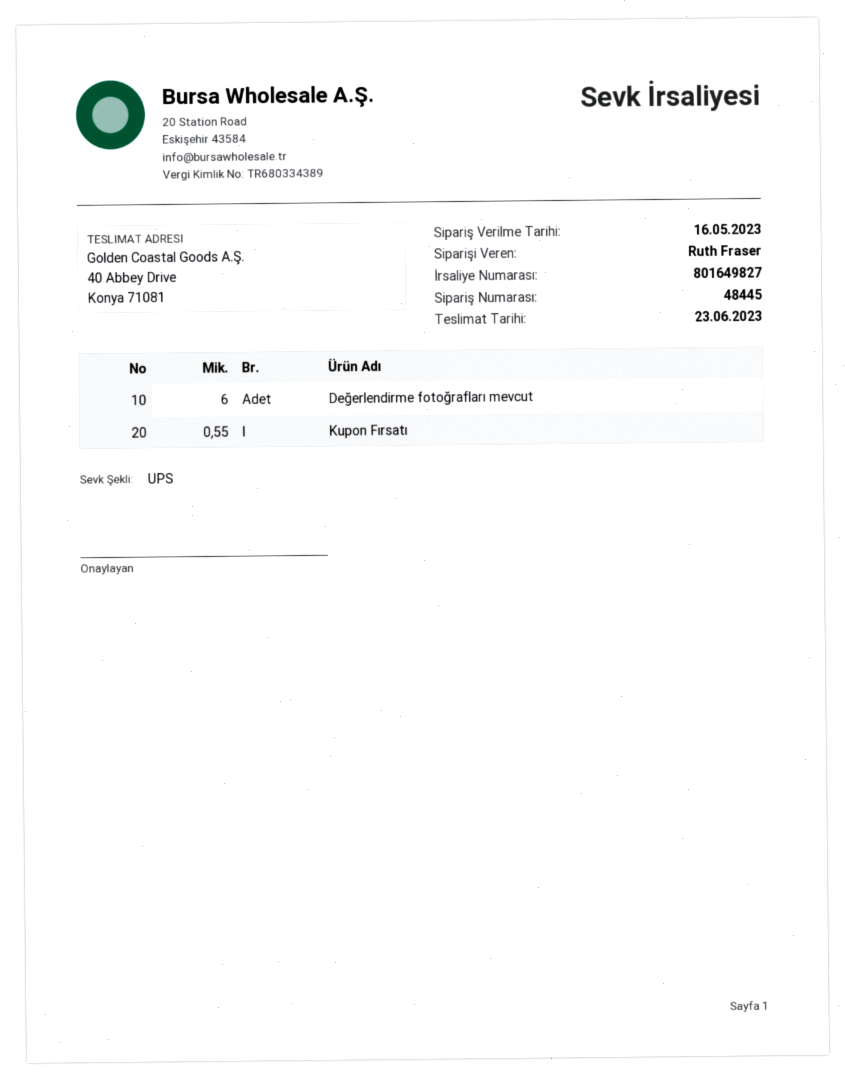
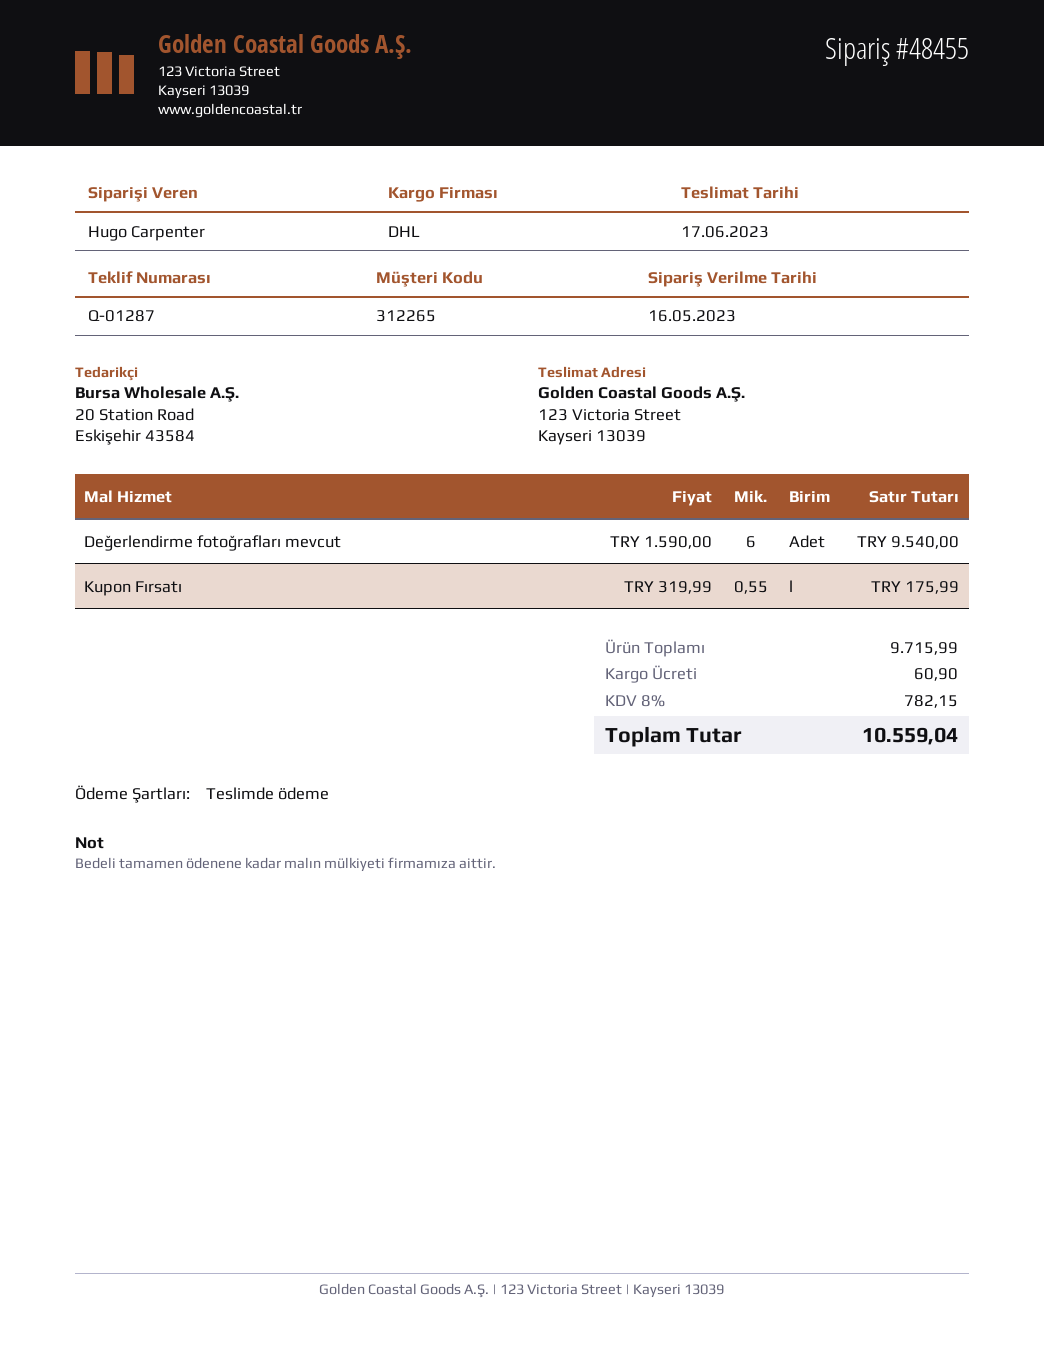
order number: 48445 -> 48455
delivery date: 2023-06-23 -> 2023-06-17
ordered by: Ruth Fraser -> Hugo Carpenter
shipping method: UPS -> DHL
ship to: 40 Abbey Drive, Konya 71081 -> 123 Victoria Street, Kayseri 13039

